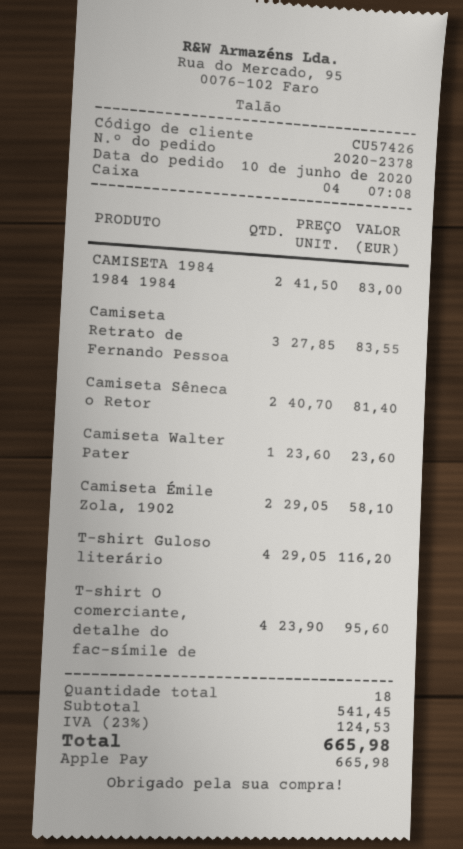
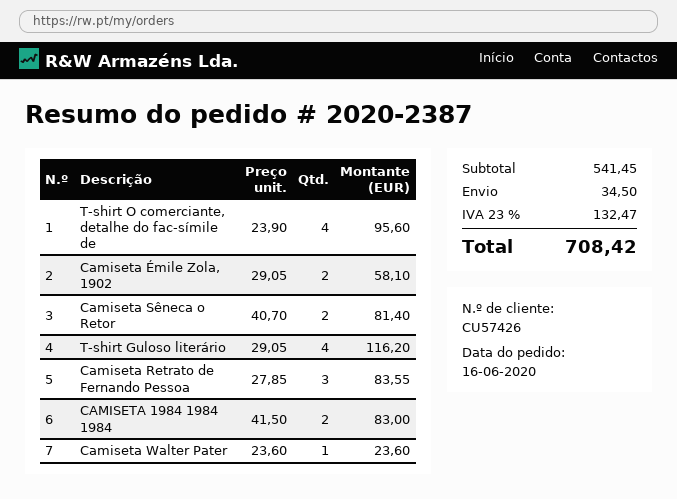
order number: 2020-2378 -> 2020-2387
order date: 2020-06-10 -> 2020-06-16
shipping: none -> 34.50
tax: 23% = 124.53 -> 23% = 132.47
total: 665.98 -> 708.42

